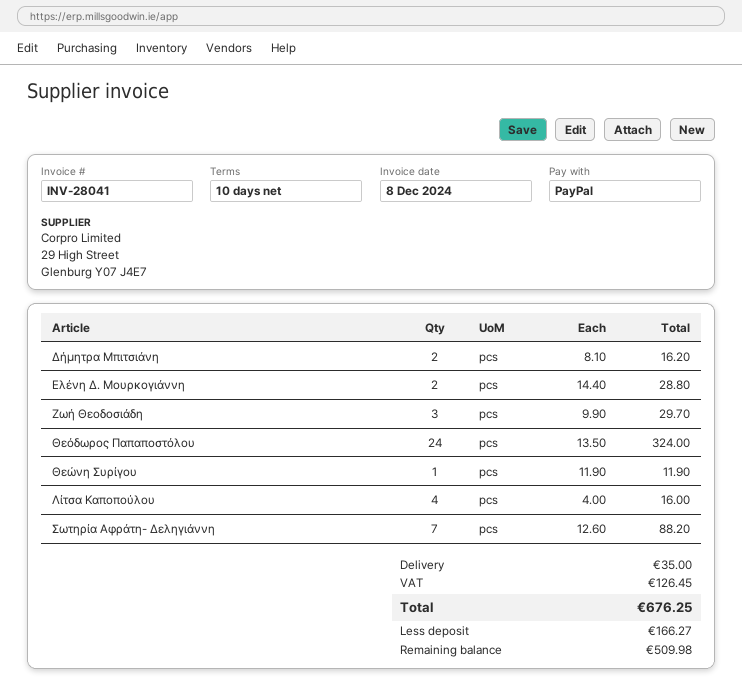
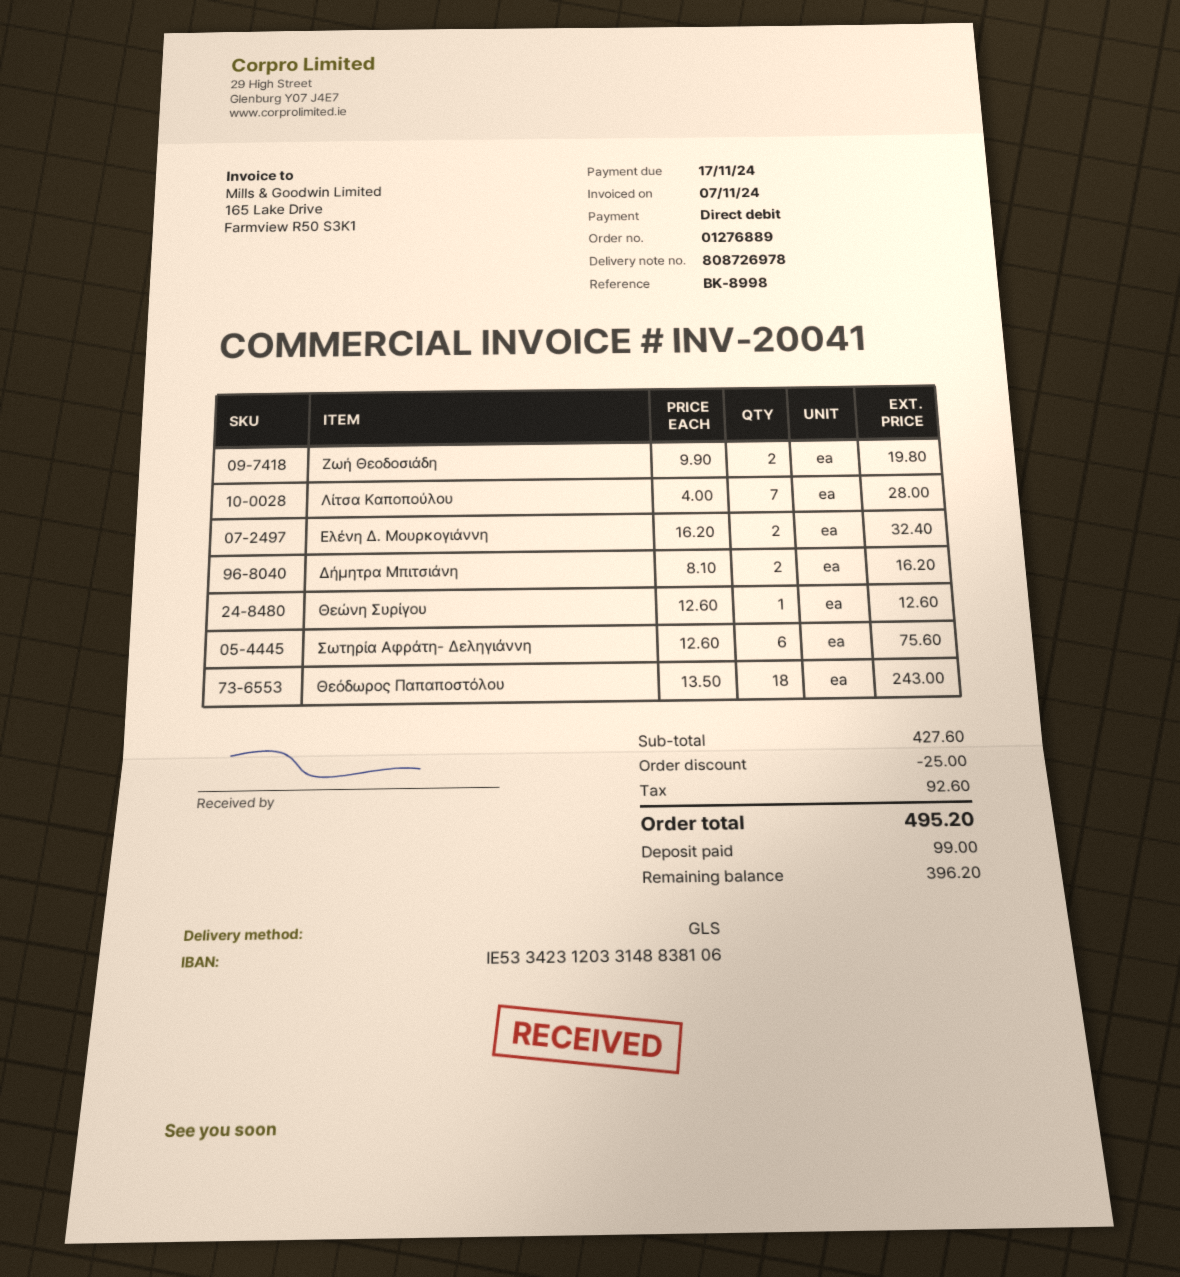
invoice number: INV-28041 -> INV-20041
invoice date: 2024-12-08 -> 2024-11-07
payment method: PayPal -> direct debit
Ελένη Δ. Μουρκογιάννη: 2 x 14.40 = 28.80 -> 2 x 16.20 = 32.40
Ζωή Θεοδοσιάδη: 3 x 9.90 = 29.70 -> 2 x 9.90 = 19.80
Θεόδωρος Παπαποστόλου: 24 x 13.50 = 324.00 -> 18 x 13.50 = 243.00
Θεώνη Συρίγου: 1 x 11.90 = 11.90 -> 1 x 12.60 = 12.60
Λίτσα Καποπούλου: 4 x 4.00 = 16.00 -> 7 x 4.00 = 28.00
Σωτηρία Αφράτη- Δεληγιάννη: 7 x 12.60 = 88.20 -> 6 x 12.60 = 75.60
discount: none -> 25.00
shipping: 35.00 -> none
tax: 126.45 -> 92.60
total: 676.25 -> 495.20
deposit: 166.27 -> 99.00
balance: 509.98 -> 396.20

